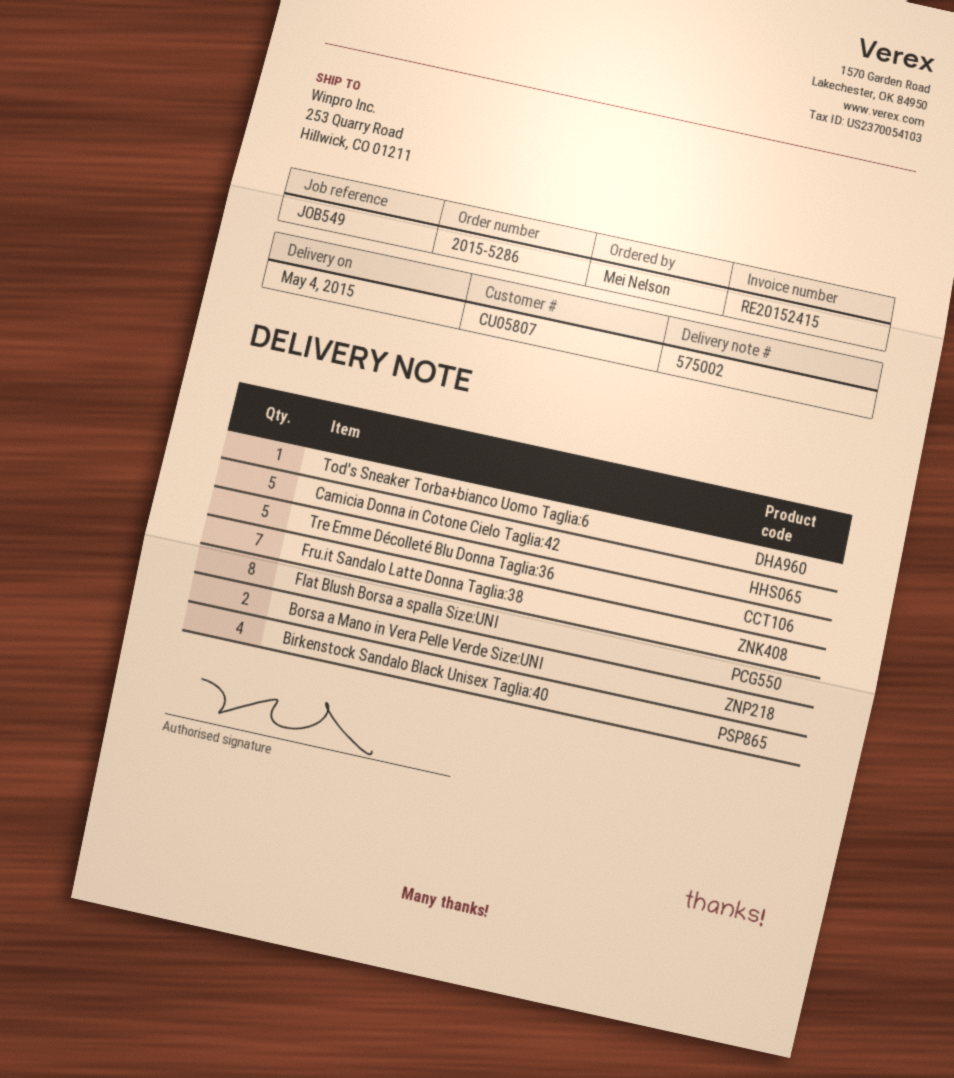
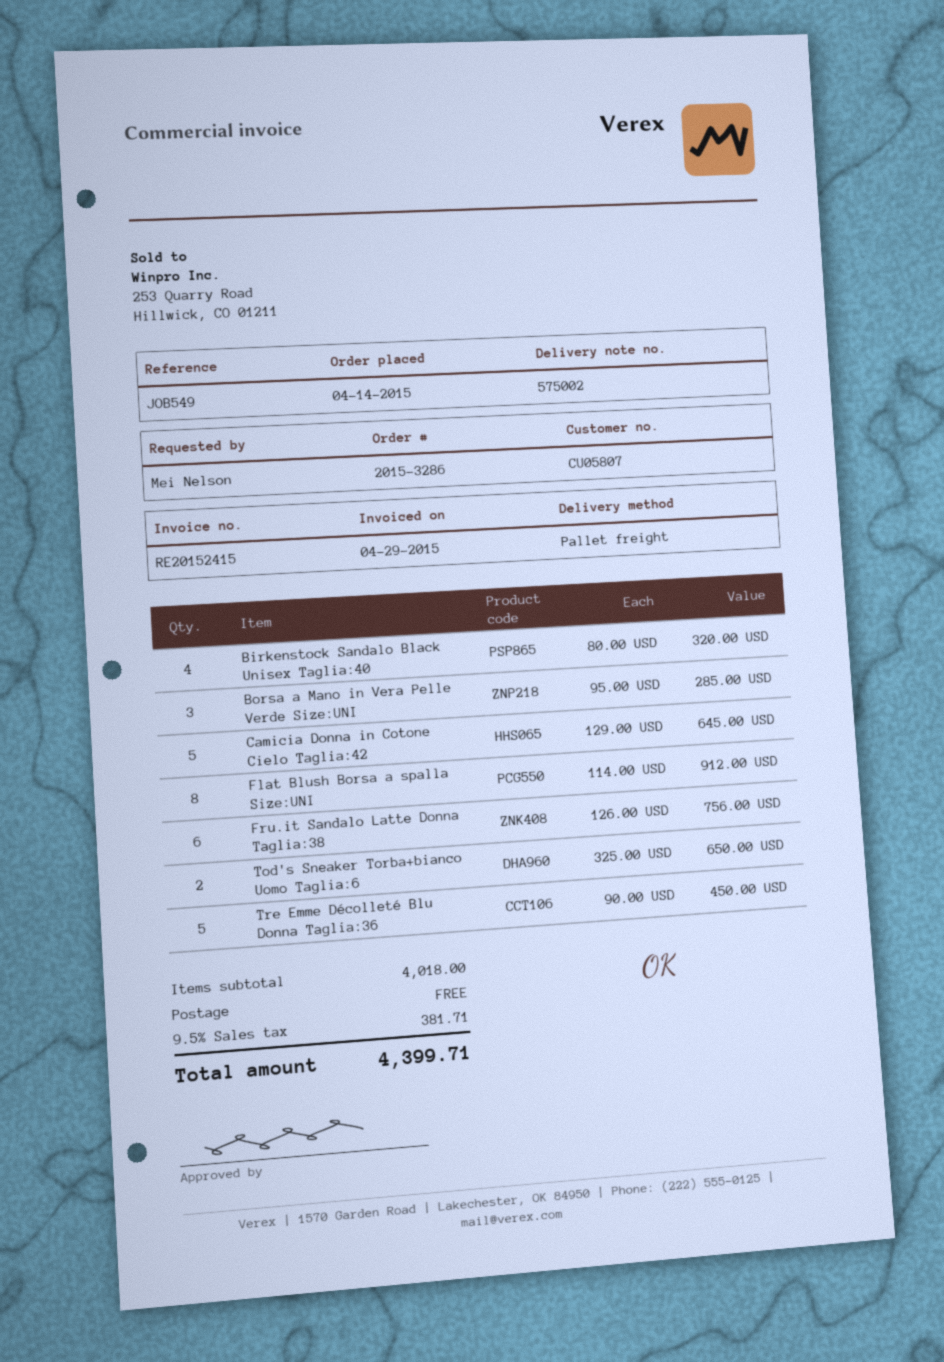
order number: 2015-5286 -> 2015-3286
Tod's Sneaker Torba+bianco Uomo Taglia:6: 1 -> 2
Fru.it Sandalo Latte Donna Taglia:38: 7 -> 6
Borsa a Mano in Vera Pelle Verde Size:UNI: 2 -> 3

